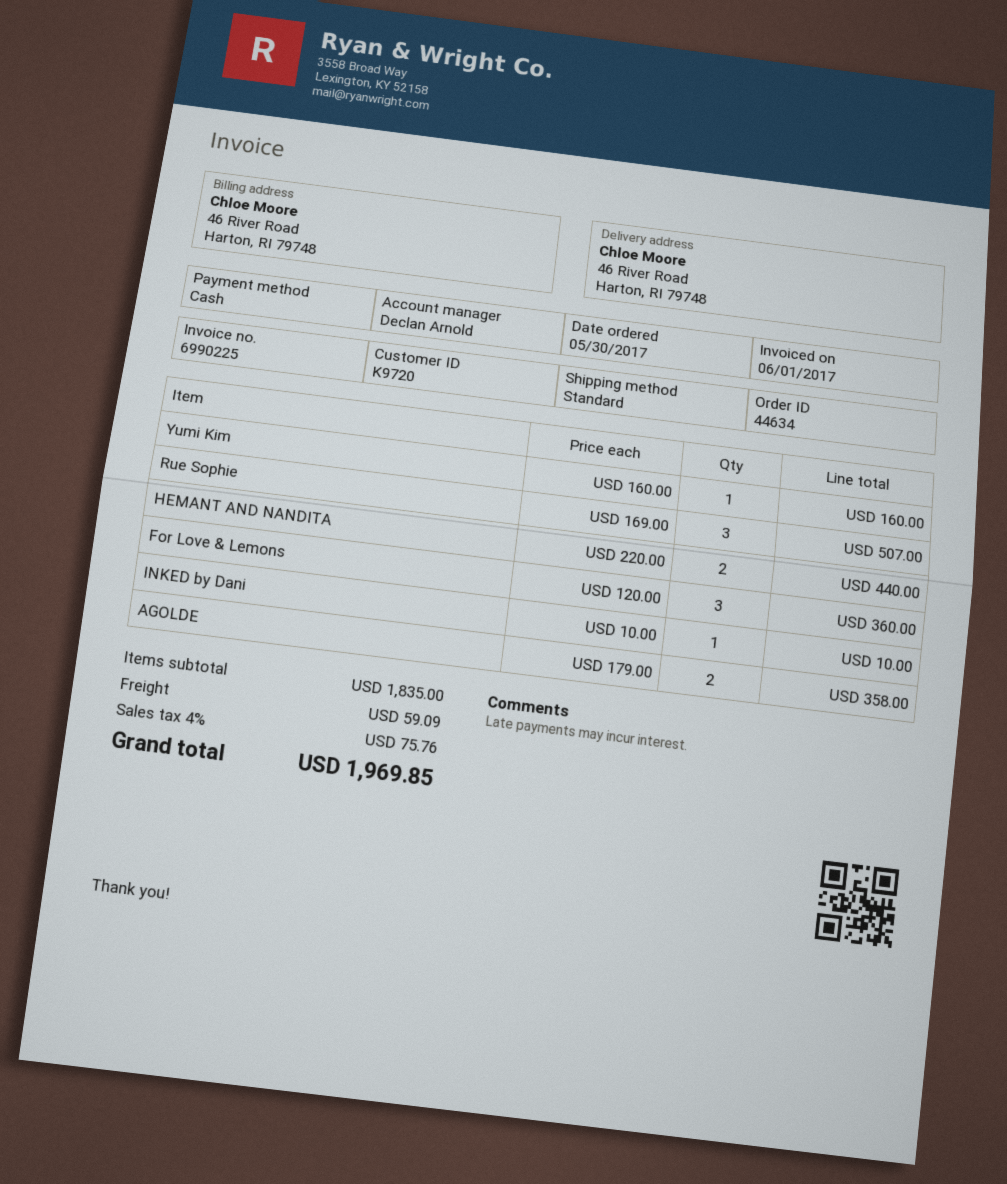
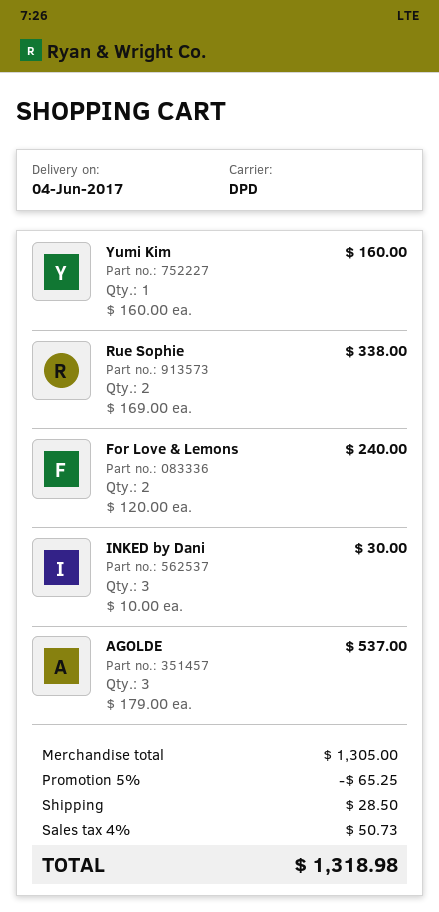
shipping method: standard -> DPD
Rue Sophie: 3 x 169.00 = 507.00 -> 2 x 169.00 = 338.00
HEMANT AND NANDITA: 2 x 220.00 = 440.00 -> none
For Love & Lemons: 3 x 120.00 = 360.00 -> 2 x 120.00 = 240.00
INKED by Dani: 1 x 10.00 = 10.00 -> 3 x 10.00 = 30.00
AGOLDE: 2 x 179.00 = 358.00 -> 3 x 179.00 = 537.00
subtotal: 1835.00 -> 1305.00
discount: none -> 5% = 65.25
shipping: 59.09 -> 28.50
tax: 4% = 75.76 -> 4% = 50.73
total: 1969.85 -> 1318.98

